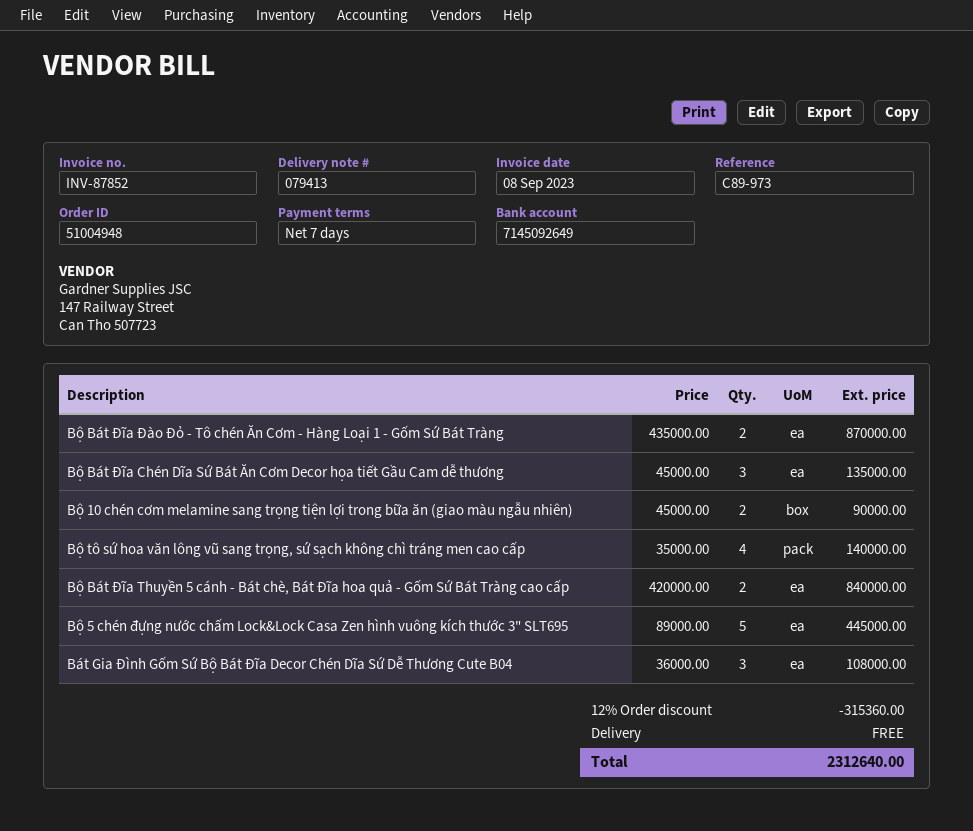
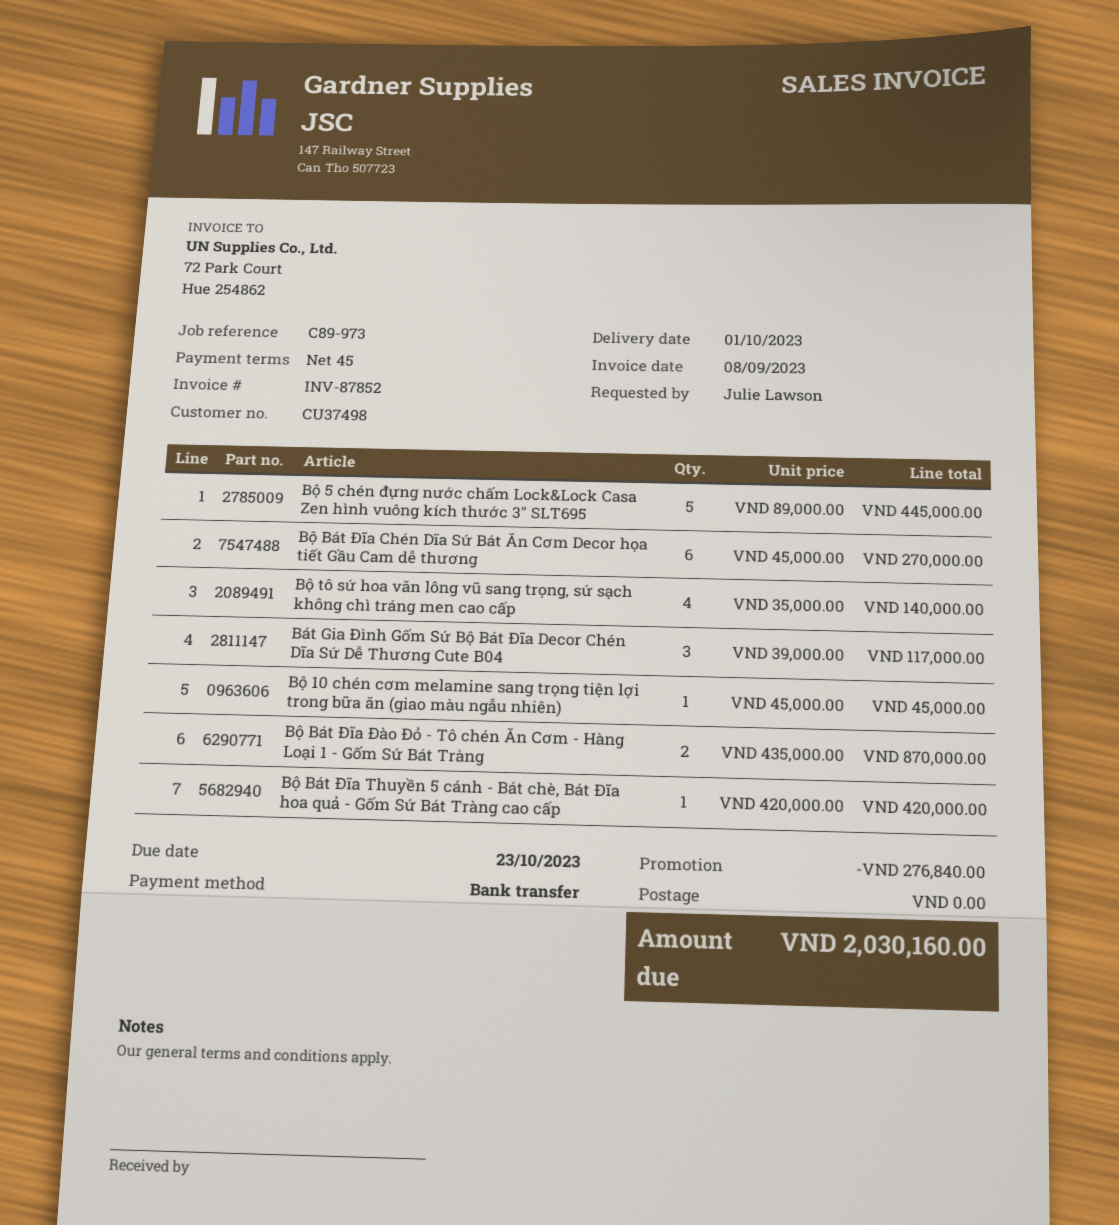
payment terms: 7 days -> 45 days
Bộ Bát Đĩa Chén Dĩa Sứ Bát Ăn Cơm Decor họa tiết Gầu Cam dễ thương: 3 x 45000.00 = 135000.00 -> 6 x 45000.00 = 270000.00
Bộ 10 chén cơm melamine sang trọng tiện lợi trong bữa ăn (giao màu ngẫu nhiên): 2 x 45000.00 = 90000.00 -> 1 x 45000.00 = 45000.00
Bộ Bát Đĩa Thuyền 5 cánh - Bát chè, Bát Đĩa hoa quả - Gốm Sứ Bát Tràng cao cấp: 2 x 420000.00 = 840000.00 -> 1 x 420000.00 = 420000.00
Bát Gia Đình Gốm Sứ Bộ Bát Đĩa Decor Chén Dĩa Sứ Dễ Thương Cute B04: 3 x 36000.00 = 108000.00 -> 3 x 39000.00 = 117000.00
discount: 315360.00 -> 276840.00
total: 2312640.00 -> 2030160.00

